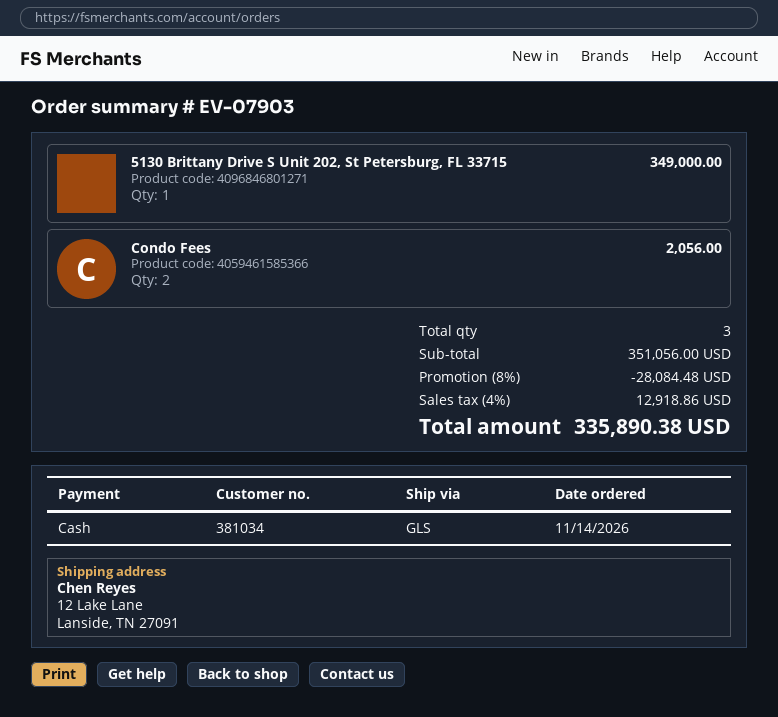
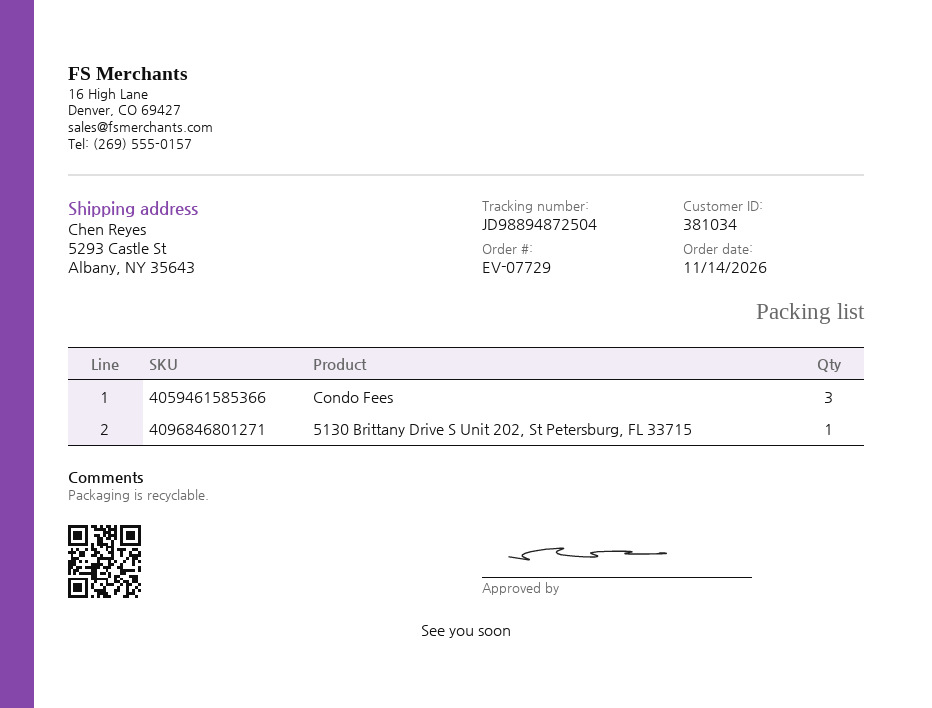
order number: EV-07903 -> EV-07729
ship to: 12 Lake Lane, Lanside, TN 27091 -> 5293 Castle St, Albany, NY 35643
Condo Fees: 2 -> 3

